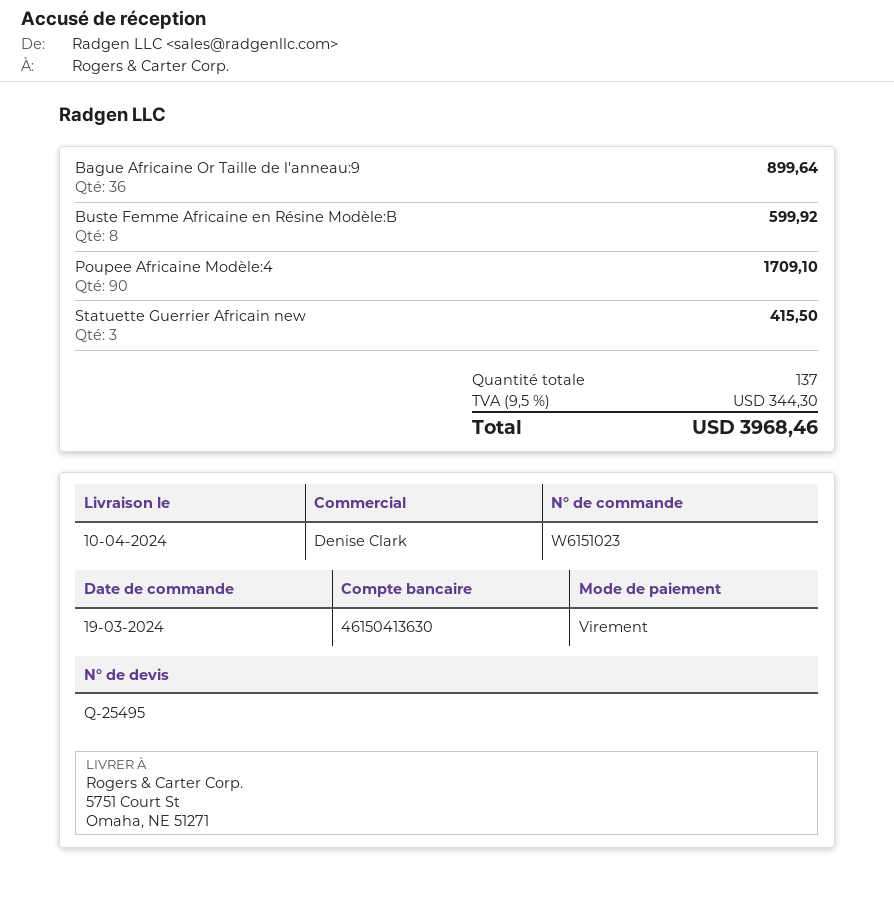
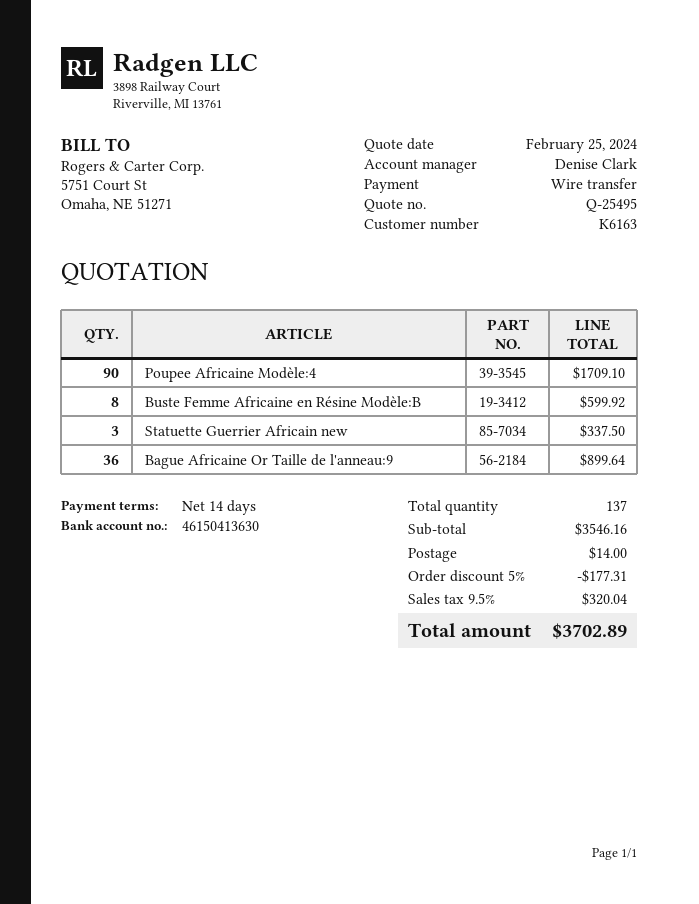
Statuette Guerrier Africain new: 3 for 415.50 -> 3 for 337.50
discount: none -> 5% = 177.31
shipping: none -> 14.00
tax: 9.5% = 344.30 -> 9.5% = 320.04
total: 3968.46 -> 3702.89

